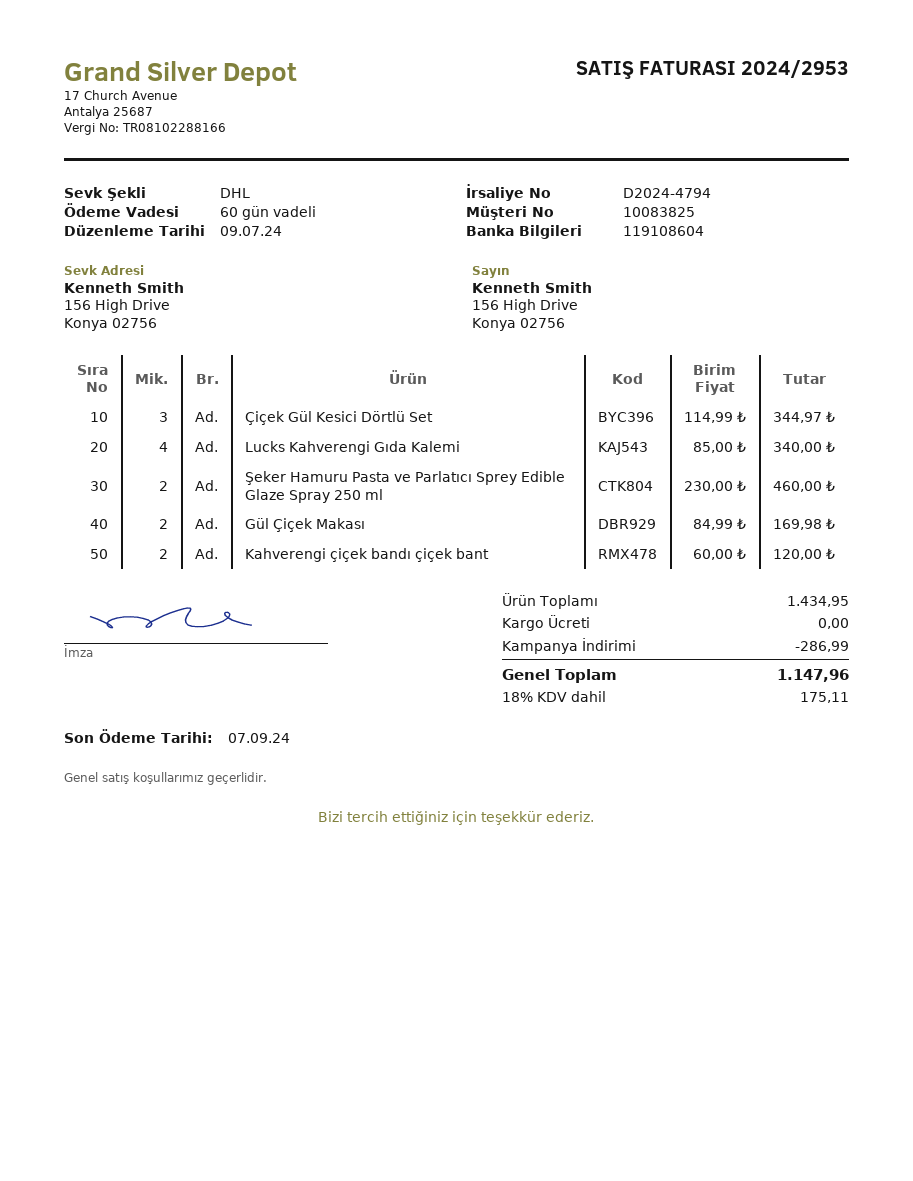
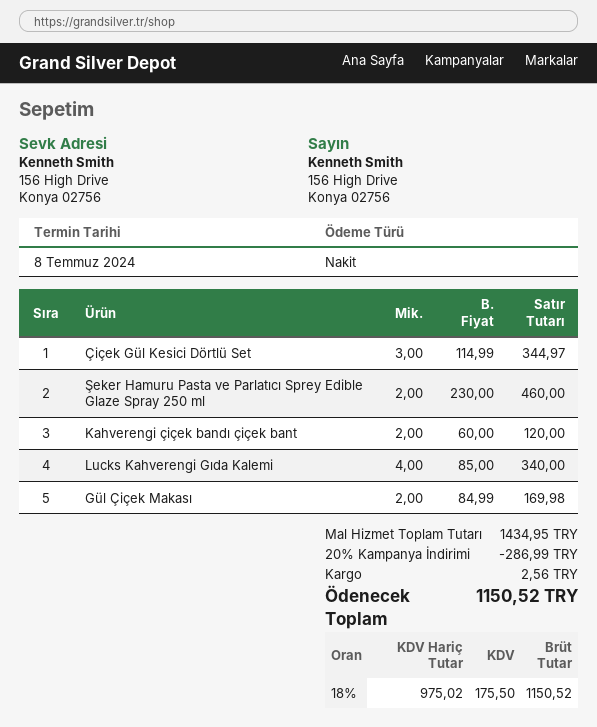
shipping: 0.00 -> 2.56
tax: 18% = 175.11 -> 18% = 175.50
total: 1147.96 -> 1150.52

